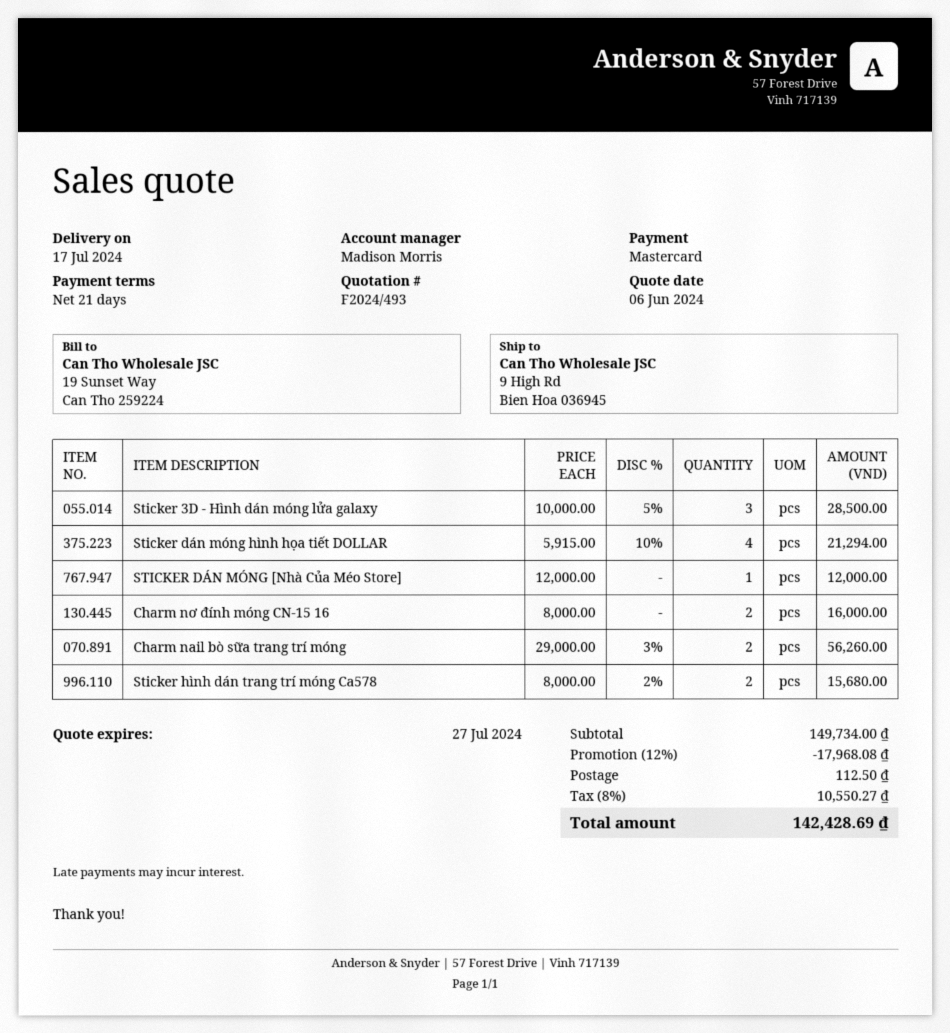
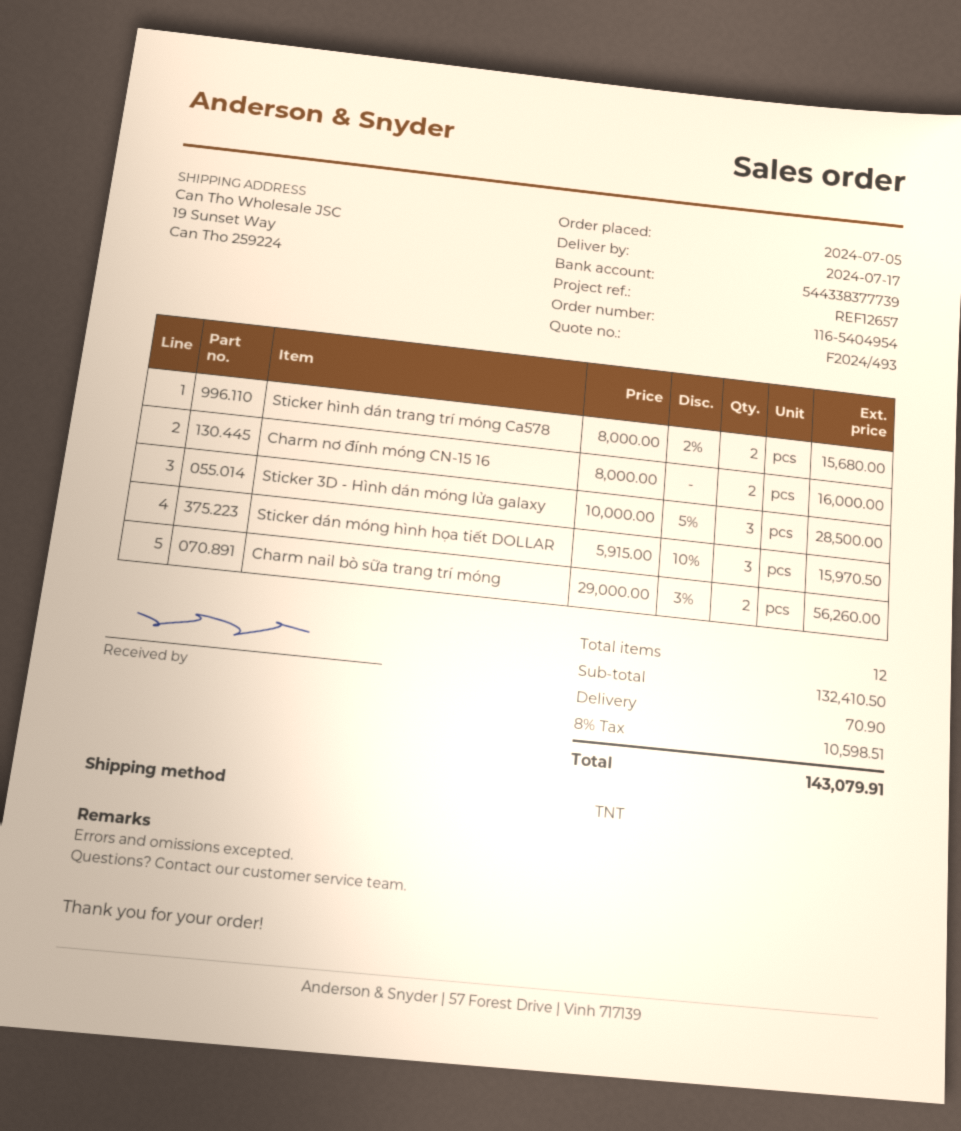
ship to: 9 High Rd, Bien Hoa 036945 -> 19 Sunset Way, Can Tho 259224
Sticker dán móng hình họa tiết DOLLAR: 4 x 5915.00 - 10% = 21294.00 -> 3 x 5915.00 - 10% = 15970.50
STICKER DÁN MÓNG [Nhà Của Méo Store]: 1 x 12000.00 = 12000.00 -> none
subtotal: 149734.00 -> 132410.50
discount: 12% = 17968.08 -> none
shipping: 112.50 -> 70.90
tax: 8% = 10550.27 -> 8% = 10598.51
total: 142428.69 -> 143079.91

